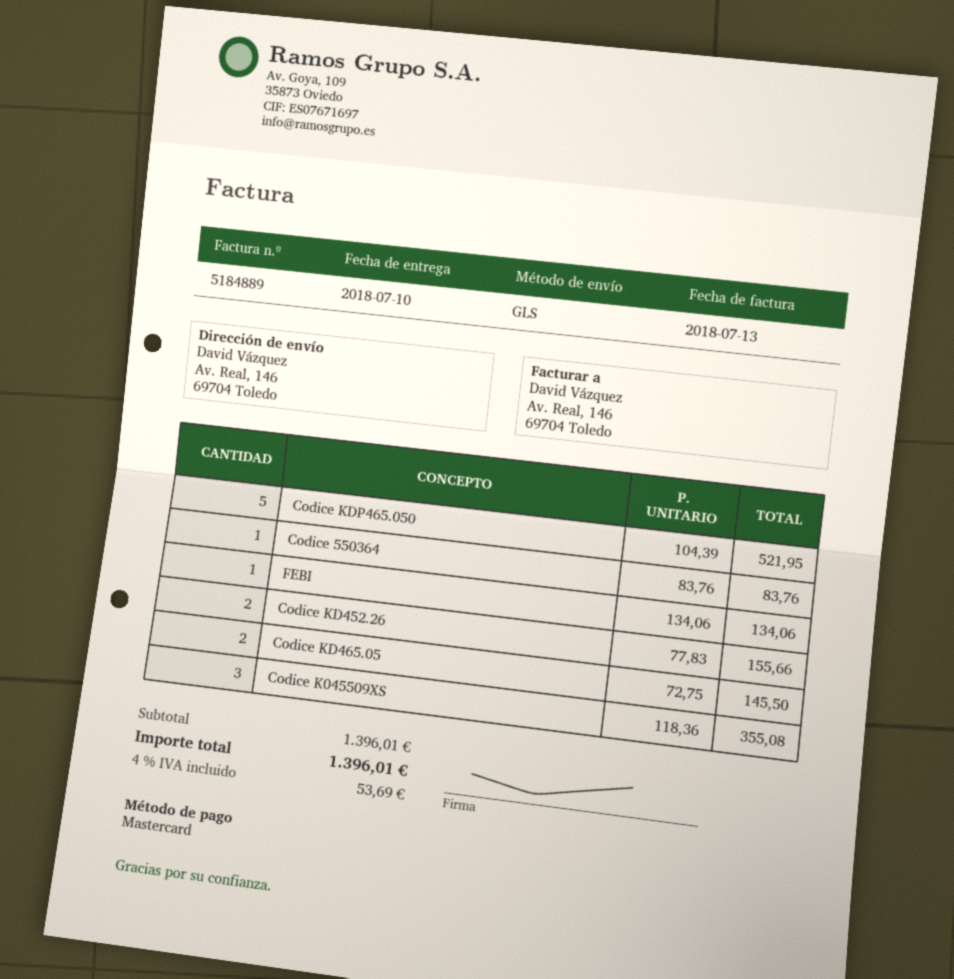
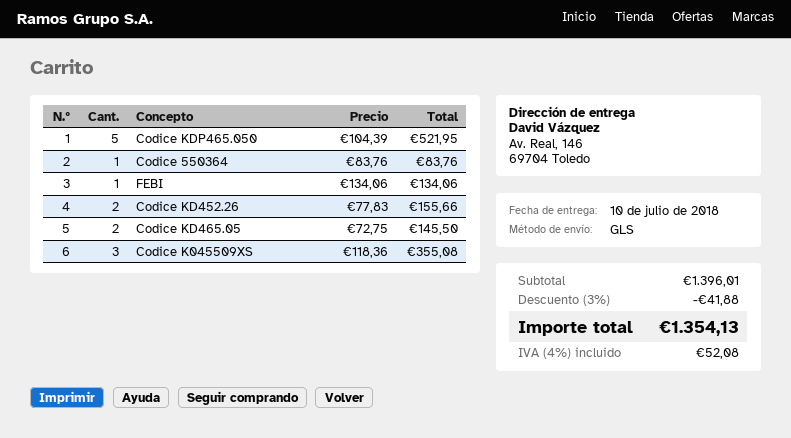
discount: none -> 3% = 41.88
tax: 4% = 53.69 -> 4% = 52.08
total: 1396.01 -> 1354.13

